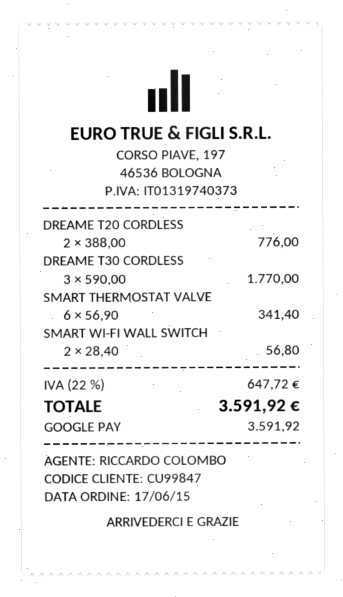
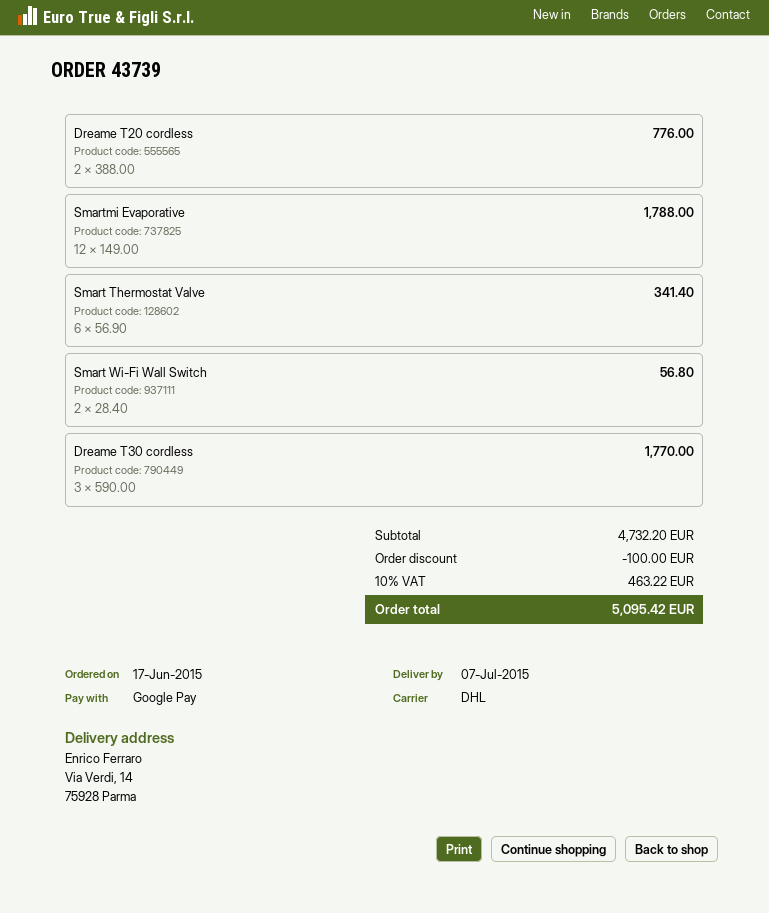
Smartmi Evaporative: none -> 12 x 149.00 = 1788.00
discount: none -> 100.00
tax: 22% = 647.72 -> 10% = 463.22
total: 3591.92 -> 5095.42

